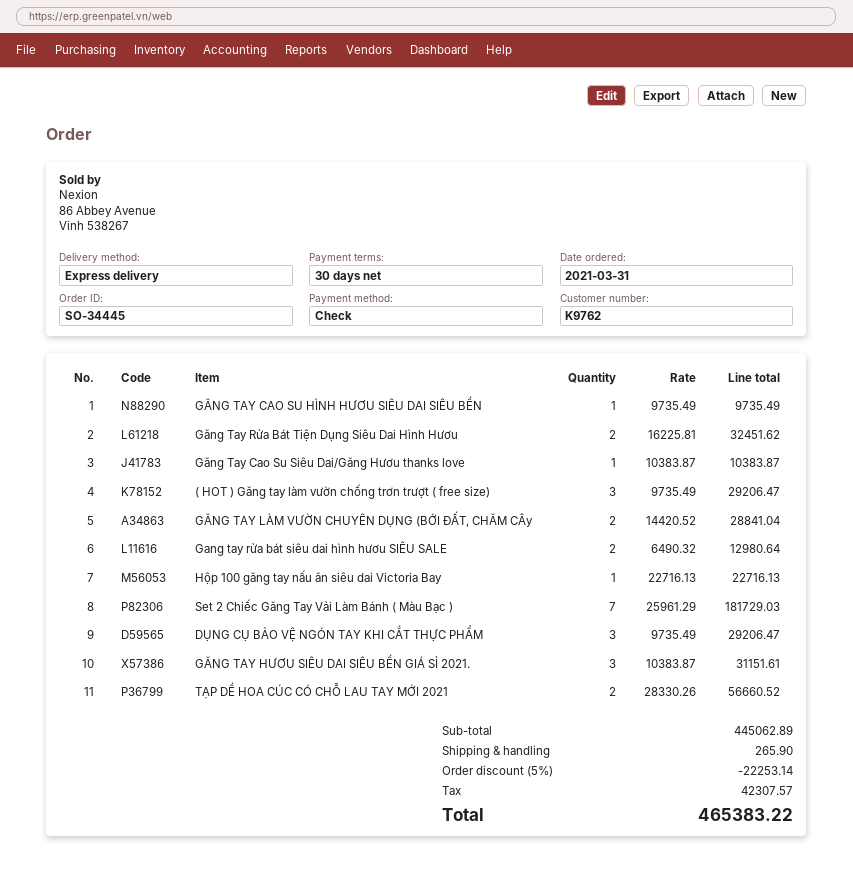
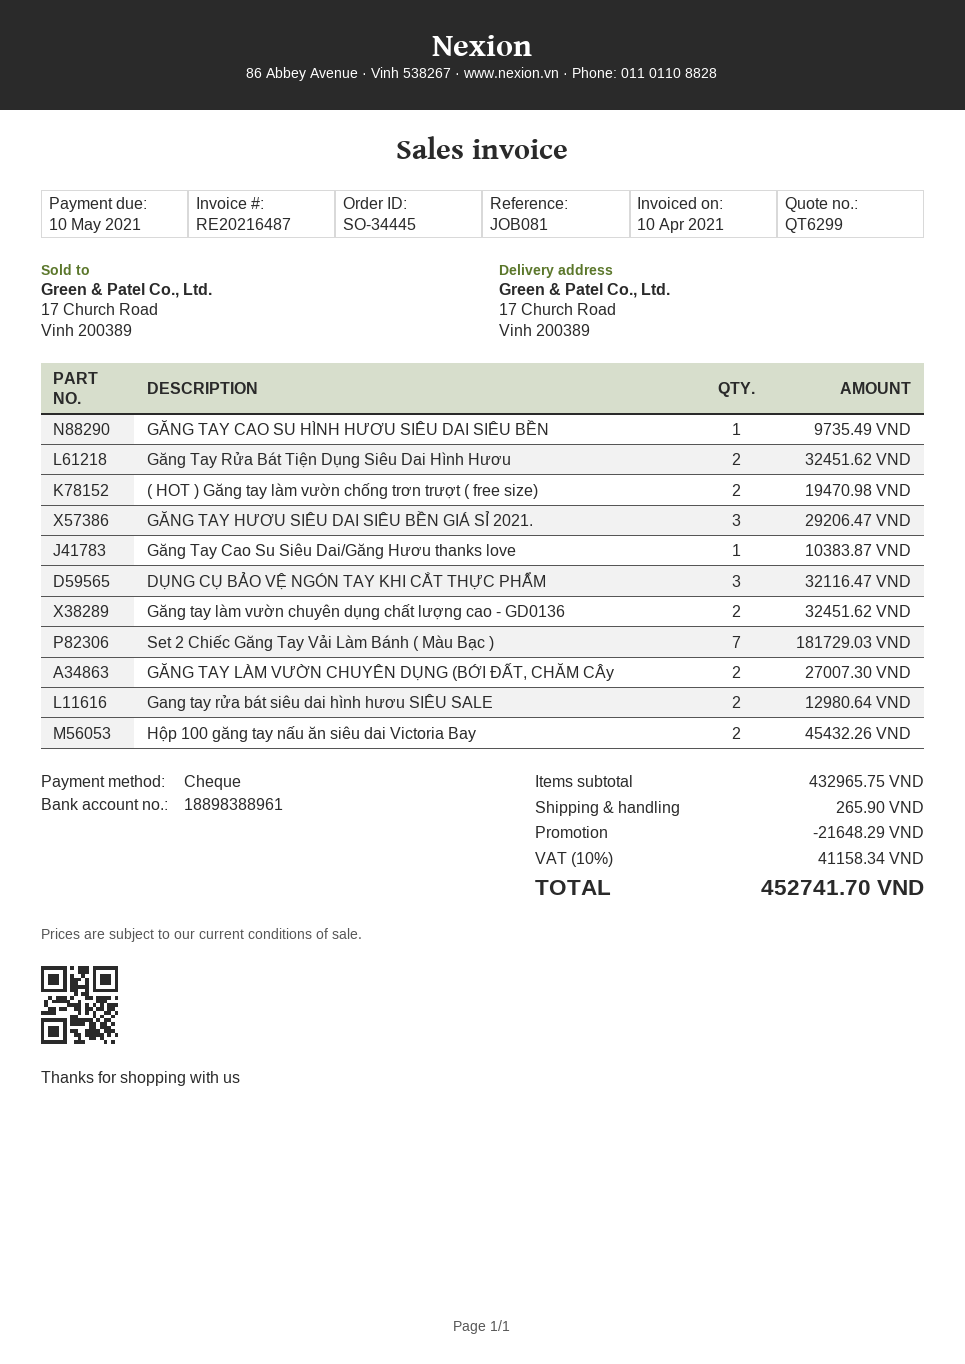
( HOT ) Găng tay làm vườn chống trơn trượt ( free size): 3 for 29206.47 -> 2 for 19470.98
GĂNG TAY LÀM VƯỜN CHUYÊN DỤNG (BỚI ĐẤT, CHĂM CÂy: 2 for 28841.04 -> 2 for 27007.30
Hộp 100 găng tay nấu ăn siêu dai Victoria Bay: 1 for 22716.13 -> 2 for 45432.26
DỤNG CỤ BẢO VỆ NGÓN TAY KHI CẮT THỰC PHẨM: 3 for 29206.47 -> 3 for 32116.47
GĂNG TAY HƯƠU SIÊU DAI SIÊU BỀN GIÁ SỈ 2021.: 3 for 31151.61 -> 3 for 29206.47
TẠP DỀ HOA CÚC CÓ CHỖ LAU TAY MỚI 2021: 2 for 56660.52 -> none
Găng tay làm vườn chuyên dụng chất lượng cao - GD0136: none -> 2 for 32451.62
subtotal: 445062.89 -> 432965.75
discount: 22253.14 -> 21648.29
tax: 42307.57 -> 41158.34
total: 465383.22 -> 452741.70

